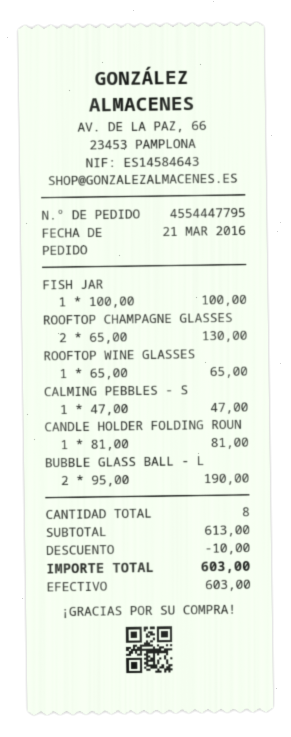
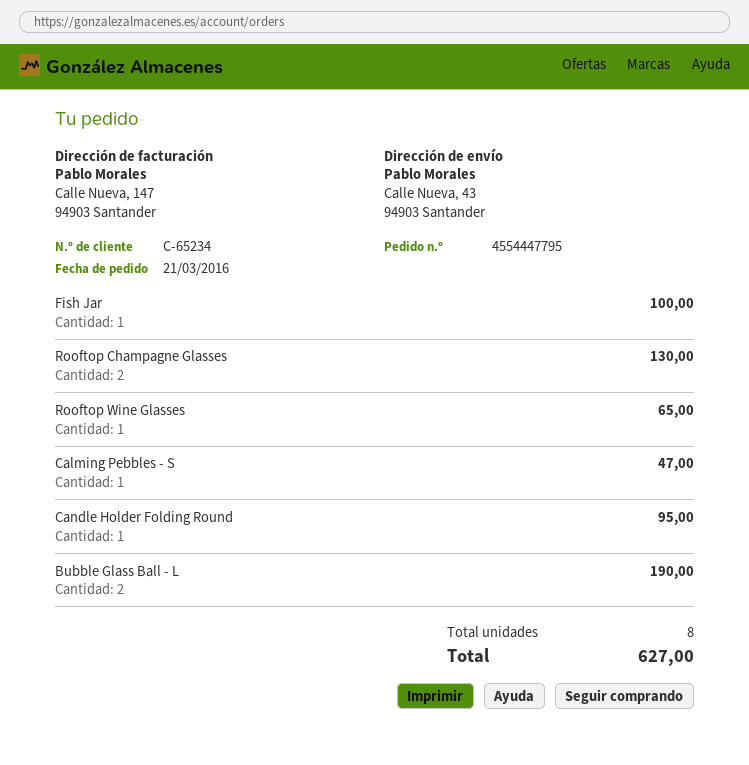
CANDLE HOLDER FOLDING ROUN: 1 for 81.00 -> 1 for 95.00
discount: 10.00 -> none
total: 603.00 -> 627.00

